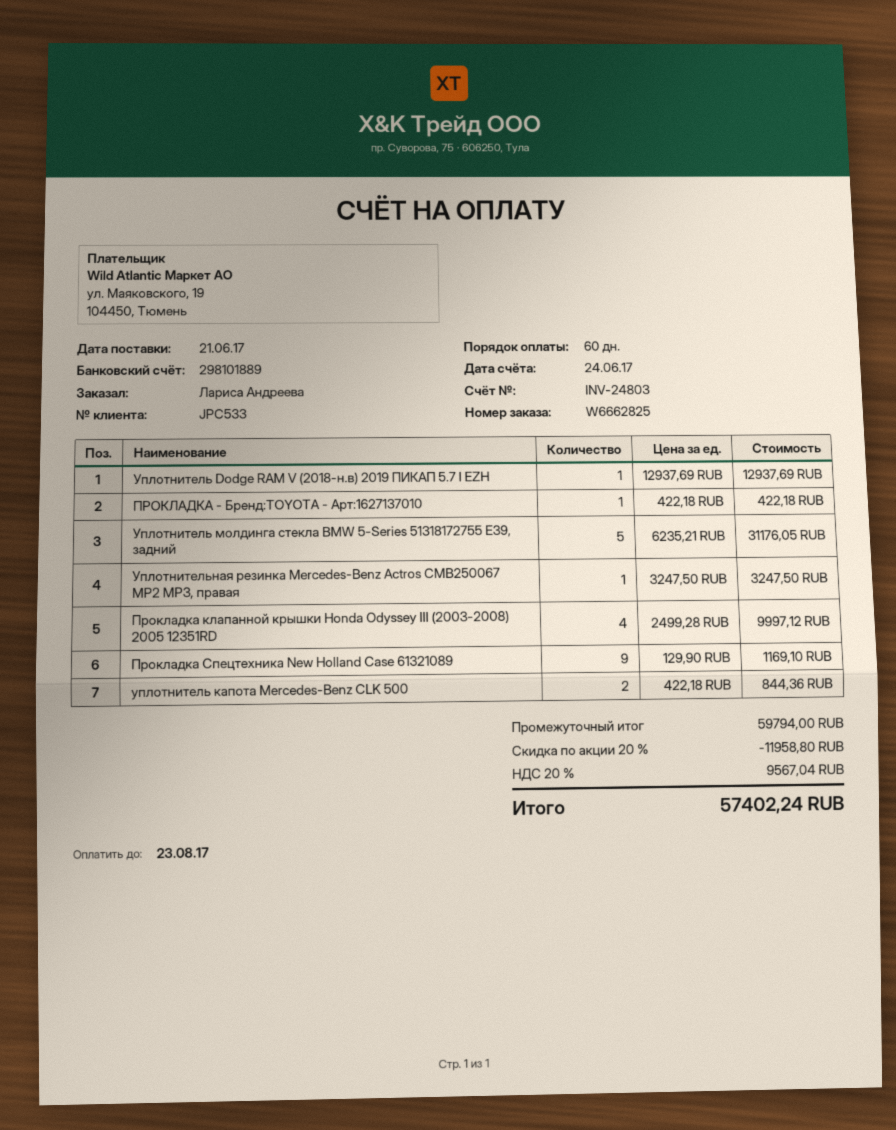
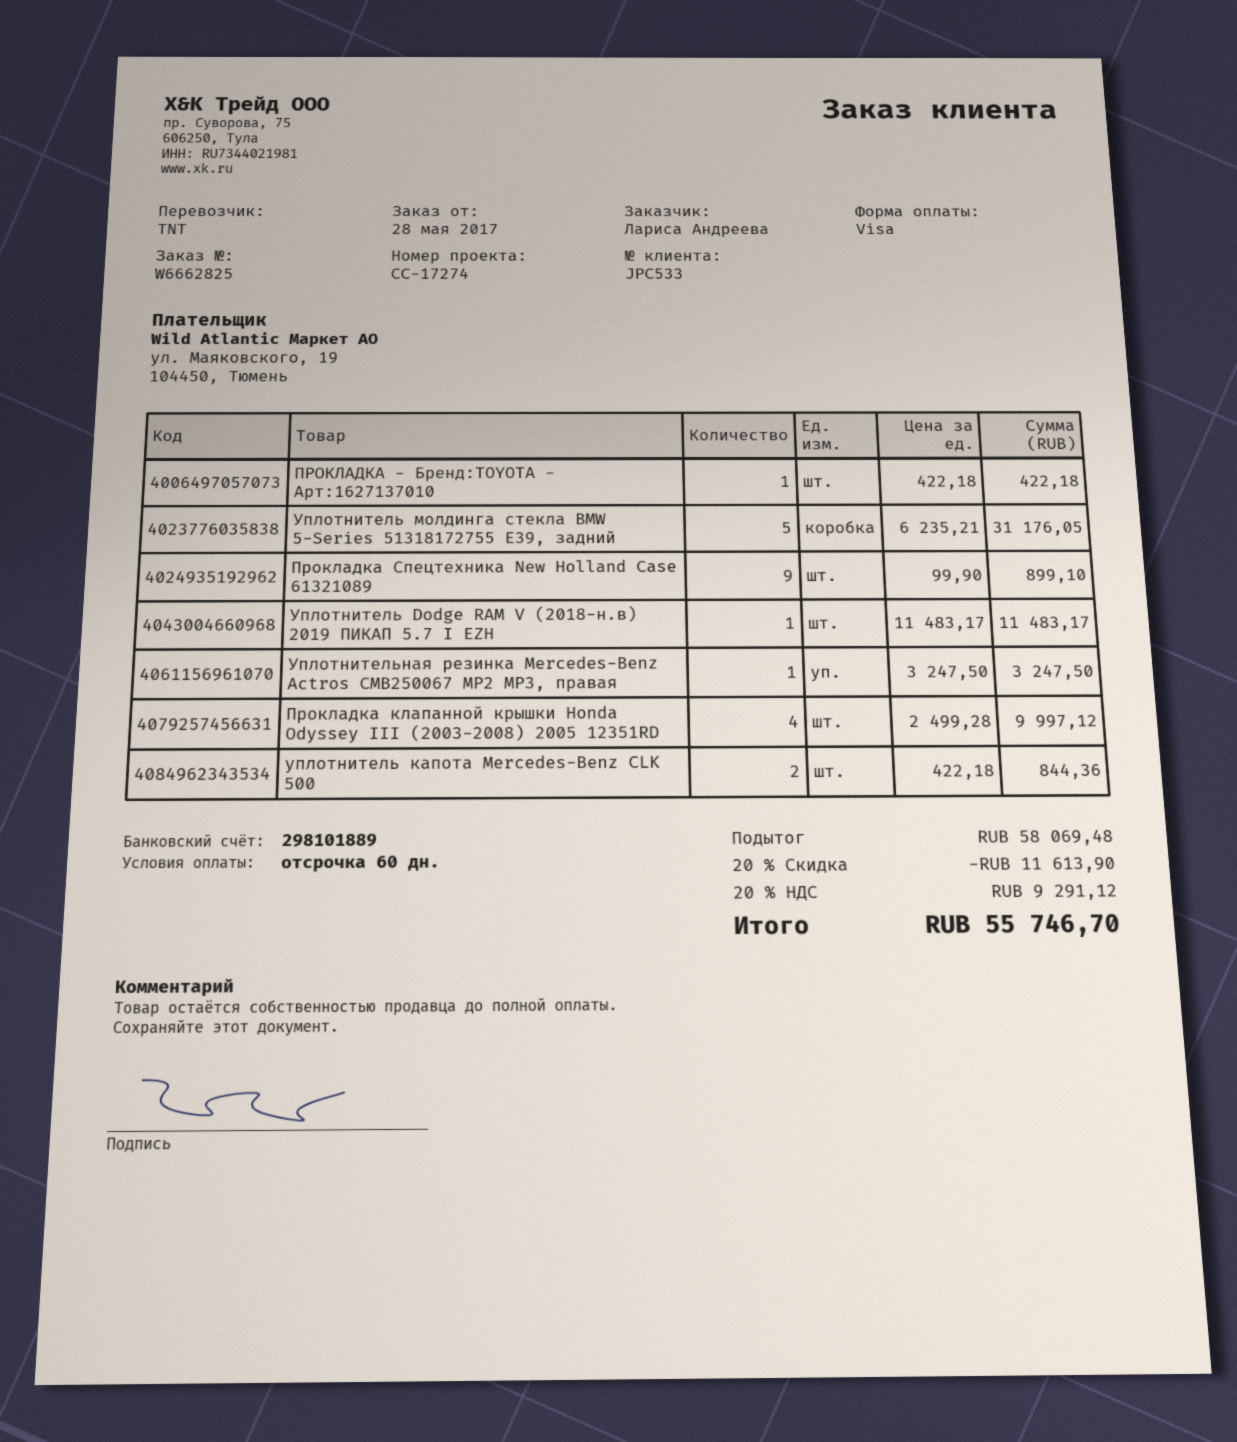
Уплотнитель Dodge RAM V (2018-н.в) 2019 ПИКАП 5.7 I EZH: 1 x 12937.69 = 12937.69 -> 1 x 11483.17 = 11483.17
Прокладка Спецтехника New Holland Case 61321089: 9 x 129.90 = 1169.10 -> 9 x 99.90 = 899.10
subtotal: 59794.00 -> 58069.48
discount: 20% = 11958.80 -> 20% = 11613.90
tax: 20% = 9567.04 -> 20% = 9291.12
total: 57402.24 -> 55746.70

